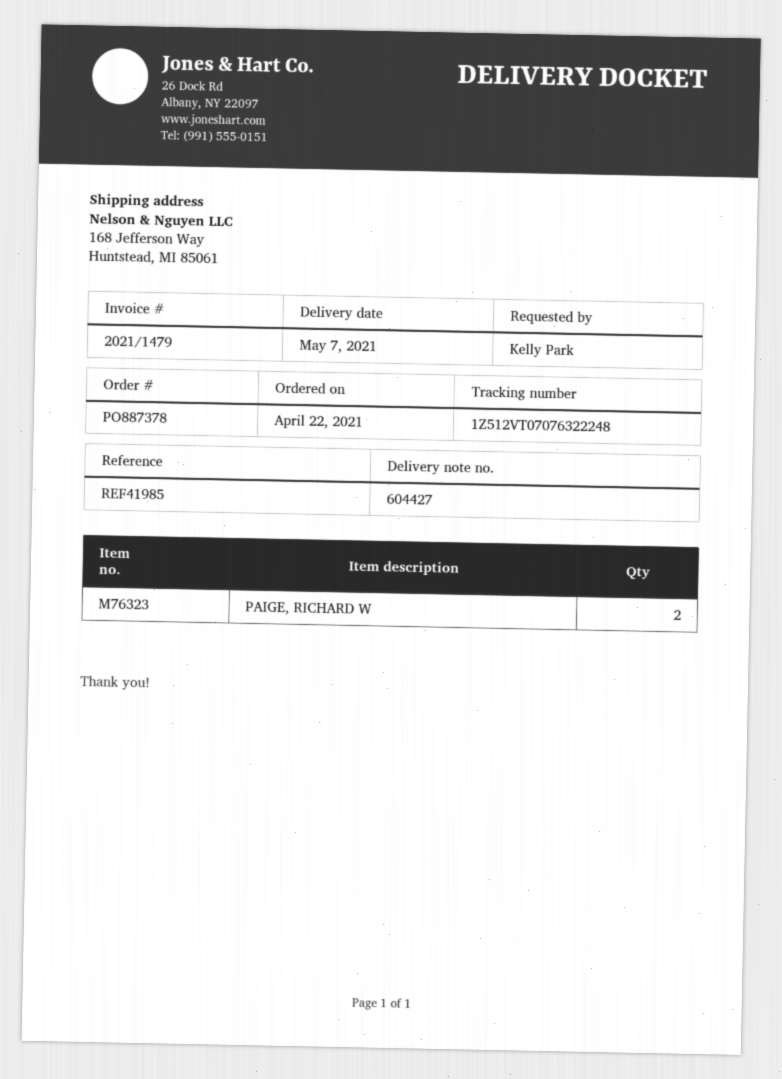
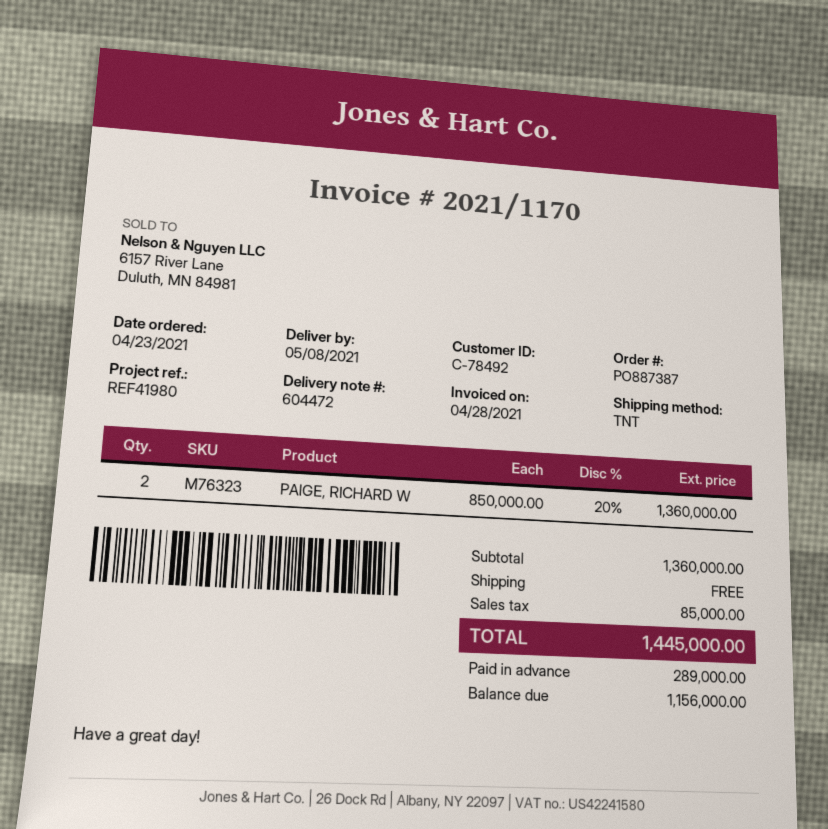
order number: PO887378 -> PO887387
order date: 2021-04-22 -> 2021-04-23
delivery note number: 604427 -> 604472
delivery date: 2021-05-07 -> 2021-05-08
invoice number: 2021/1479 -> 2021/1170
reference: REF41985 -> REF41980

